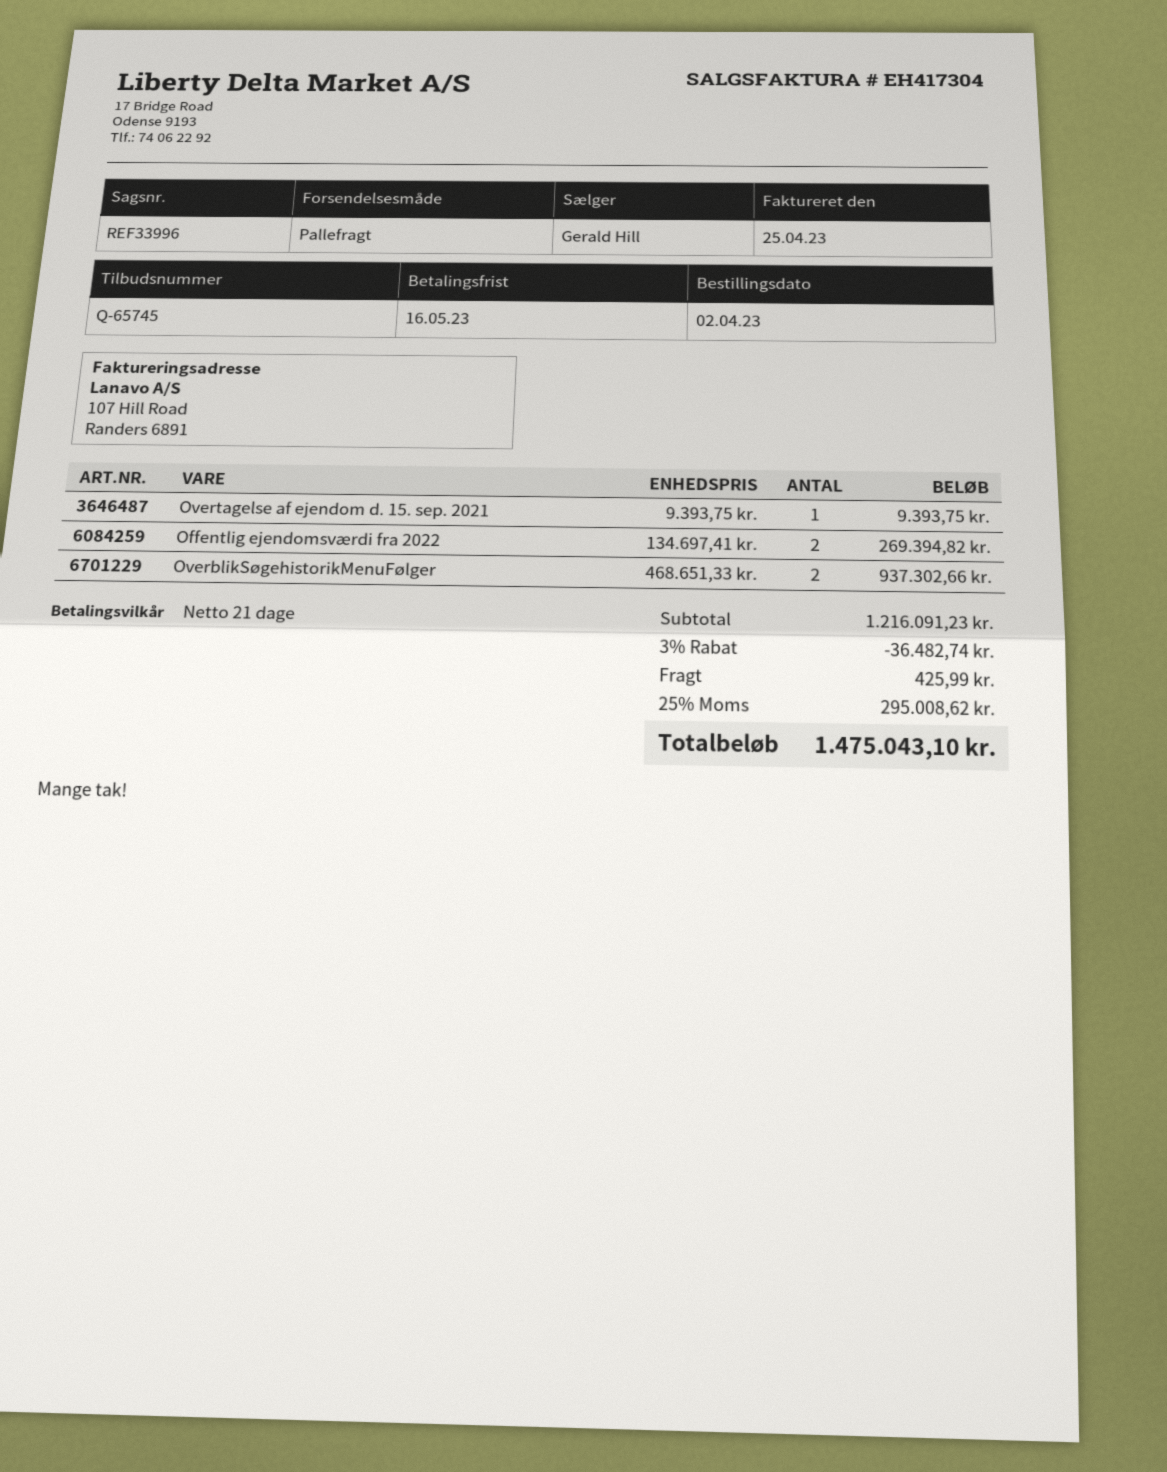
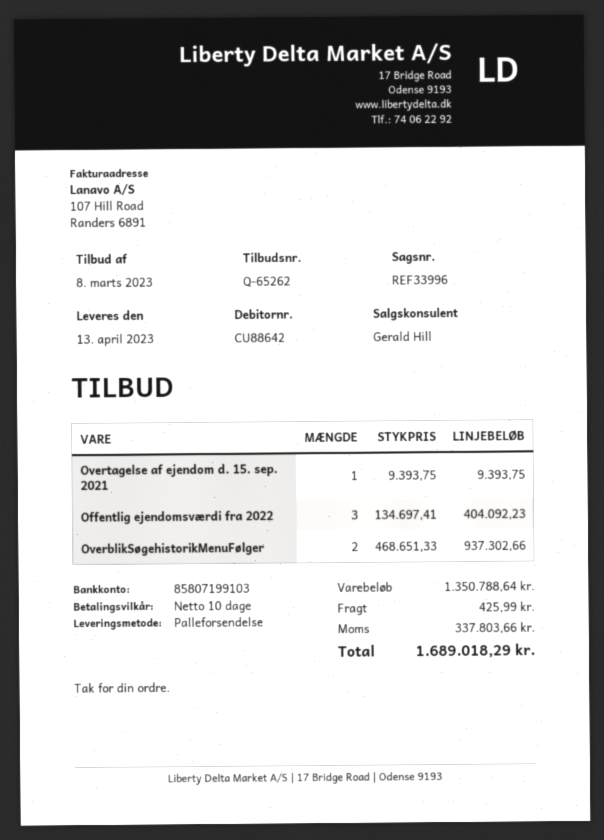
quote number: Q-65745 -> Q-65262
payment terms: 21 days -> 10 days
Offentlig ejendomsværdi fra 2022: 2 x 134697.41 = 269394.82 -> 3 x 134697.41 = 404092.23
subtotal: 1216091.23 -> 1350788.64
discount: 3% = 36482.74 -> none
tax: 295008.62 -> 337803.66
total: 1475043.10 -> 1689018.29

